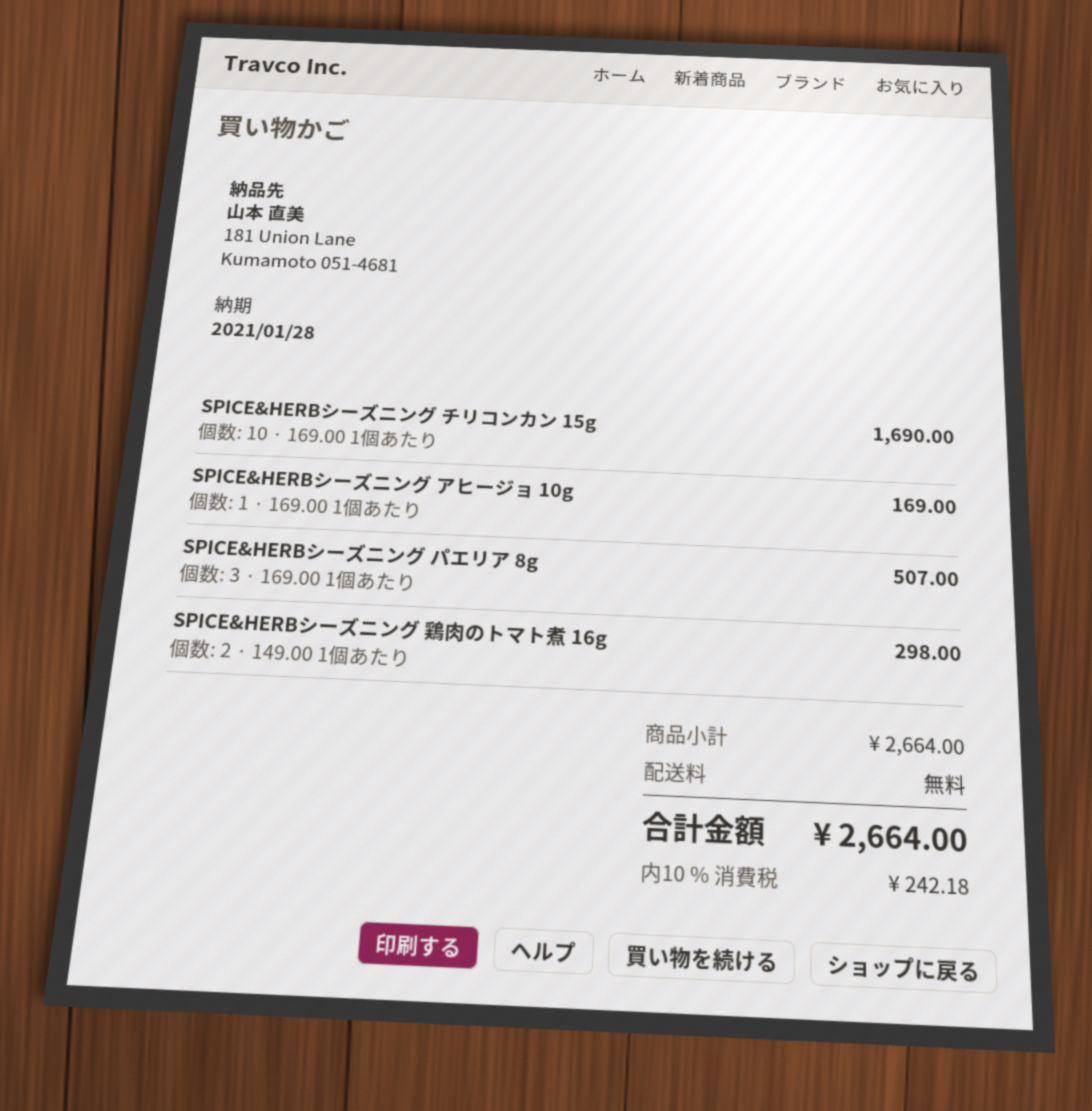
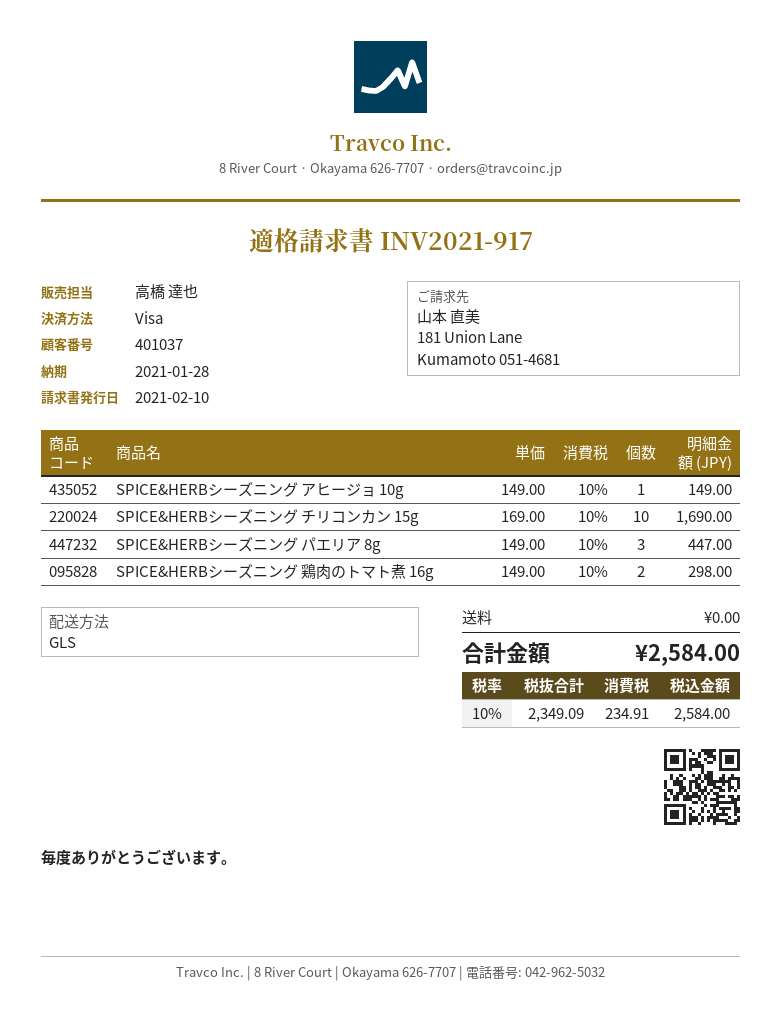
SPICE&HERBシーズニング アヒージョ 10g: 1 x 169.00 = 169.00 -> 1 x 149.00 = 149.00
SPICE&HERBシーズニング パエリア 8g: 3 x 169.00 = 507.00 -> 3 x 149.00 = 447.00
tax: 10% = 242.18 -> 10% = 234.91
total: 2664.00 -> 2584.00

